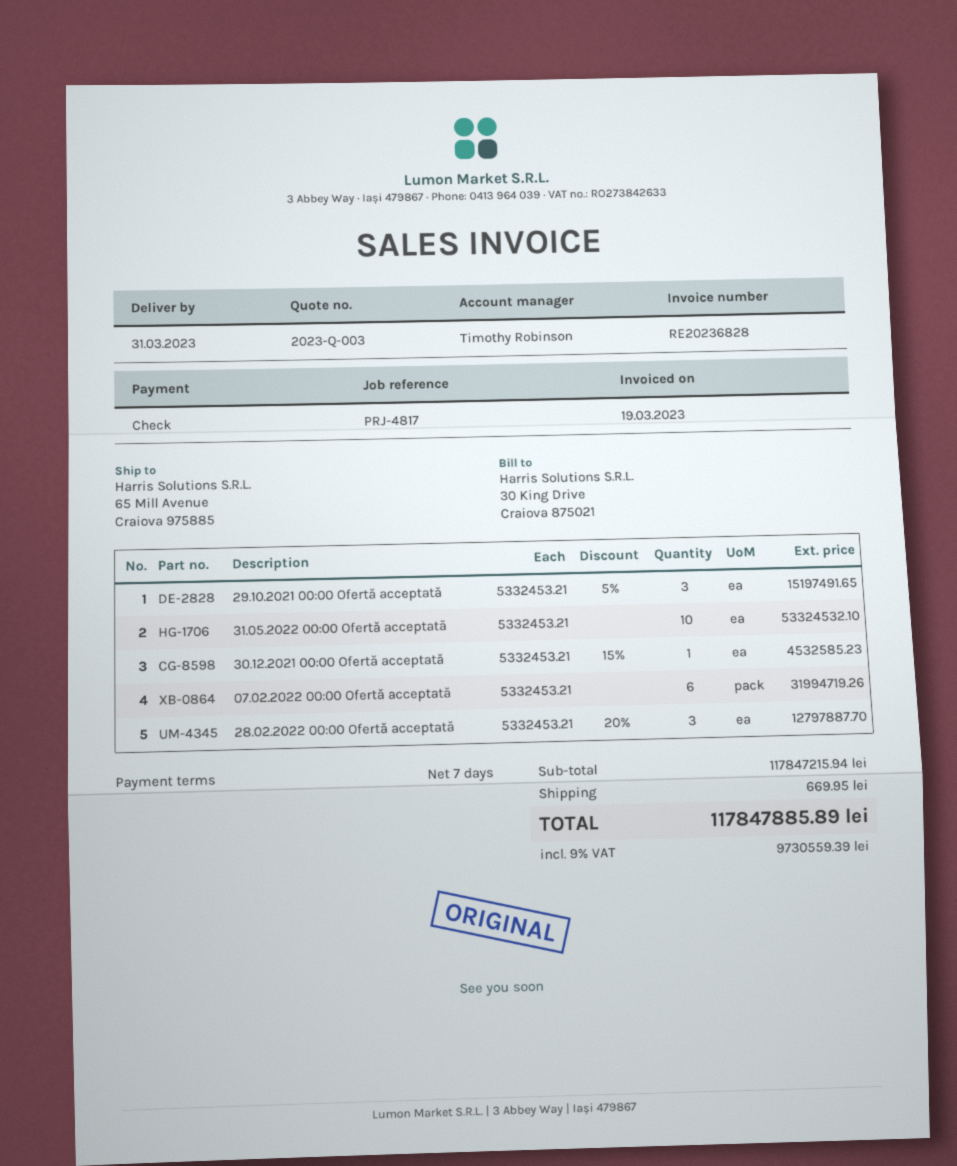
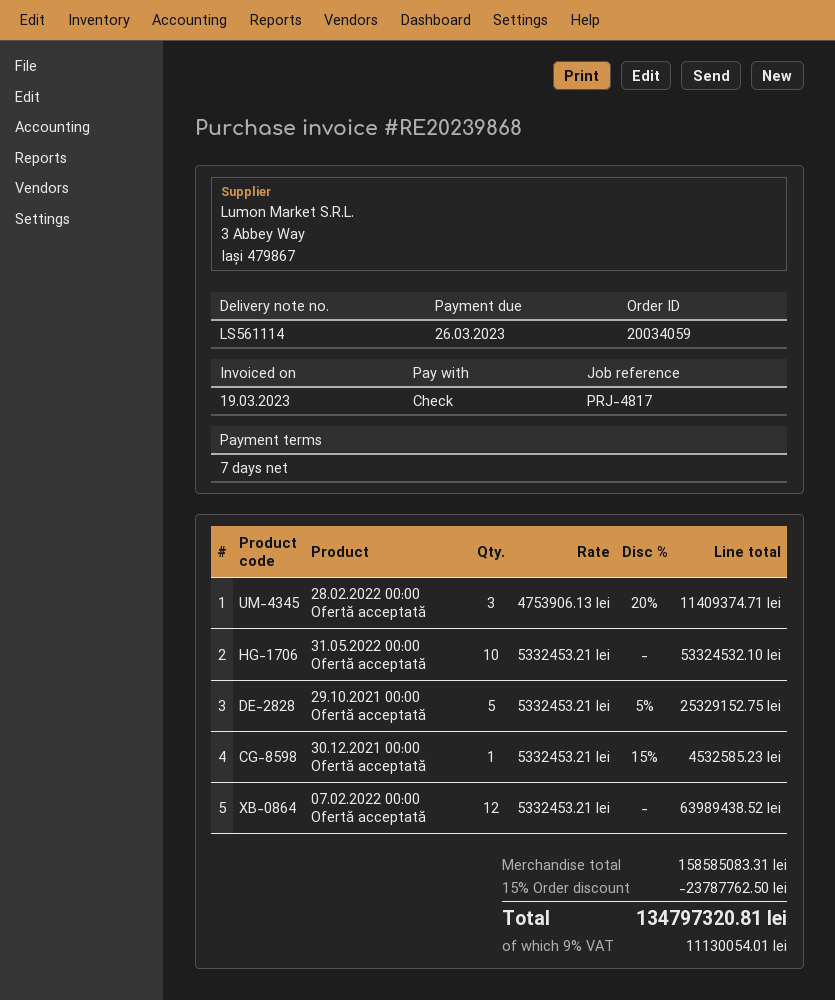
invoice number: RE20236828 -> RE20239868
29.10.2021 00:00 Ofertă acceptată: 3 x 5332453.21 - 5% = 15197491.65 -> 5 x 5332453.21 - 5% = 25329152.75
07.02.2022 00:00 Ofertă acceptată: 6 x 5332453.21 = 31994719.26 -> 12 x 5332453.21 = 63989438.52
28.02.2022 00:00 Ofertă acceptată: 3 x 5332453.21 - 20% = 12797887.70 -> 3 x 4753906.13 - 20% = 11409374.71
subtotal: 117847215.94 -> 158585083.31
discount: none -> 15% = 23787762.50
shipping: 669.95 -> none
tax: 9% = 9730559.39 -> 9% = 11130054.01
total: 117847885.89 -> 134797320.81

